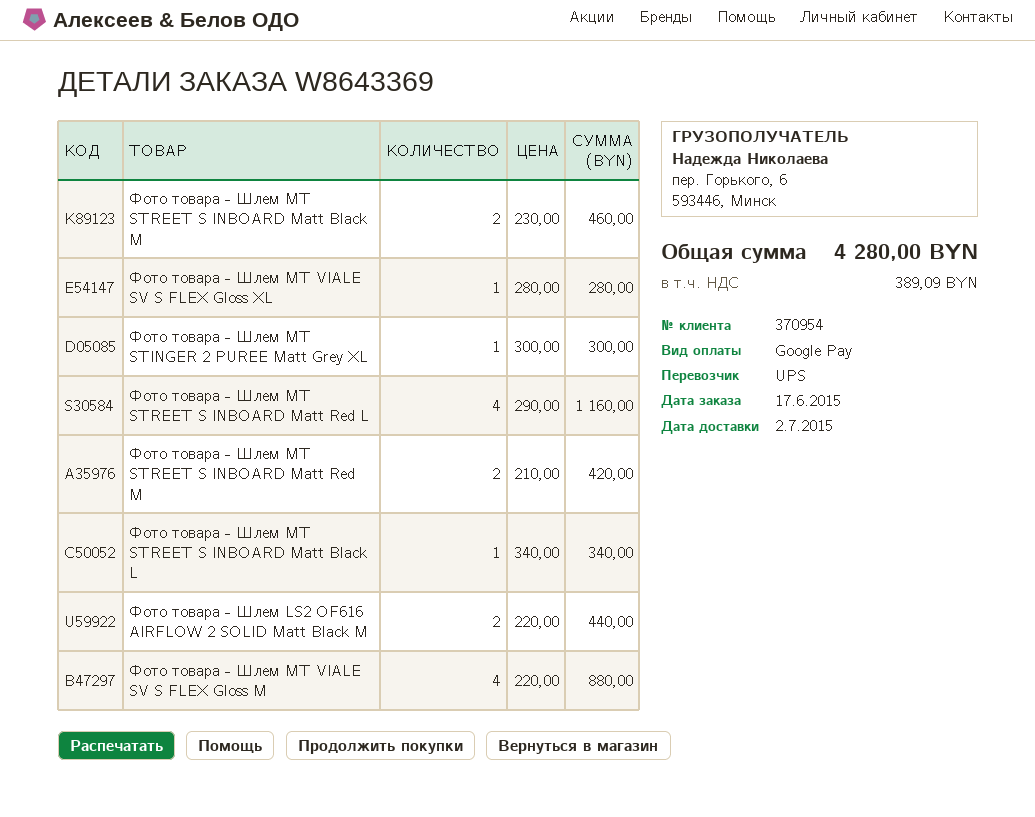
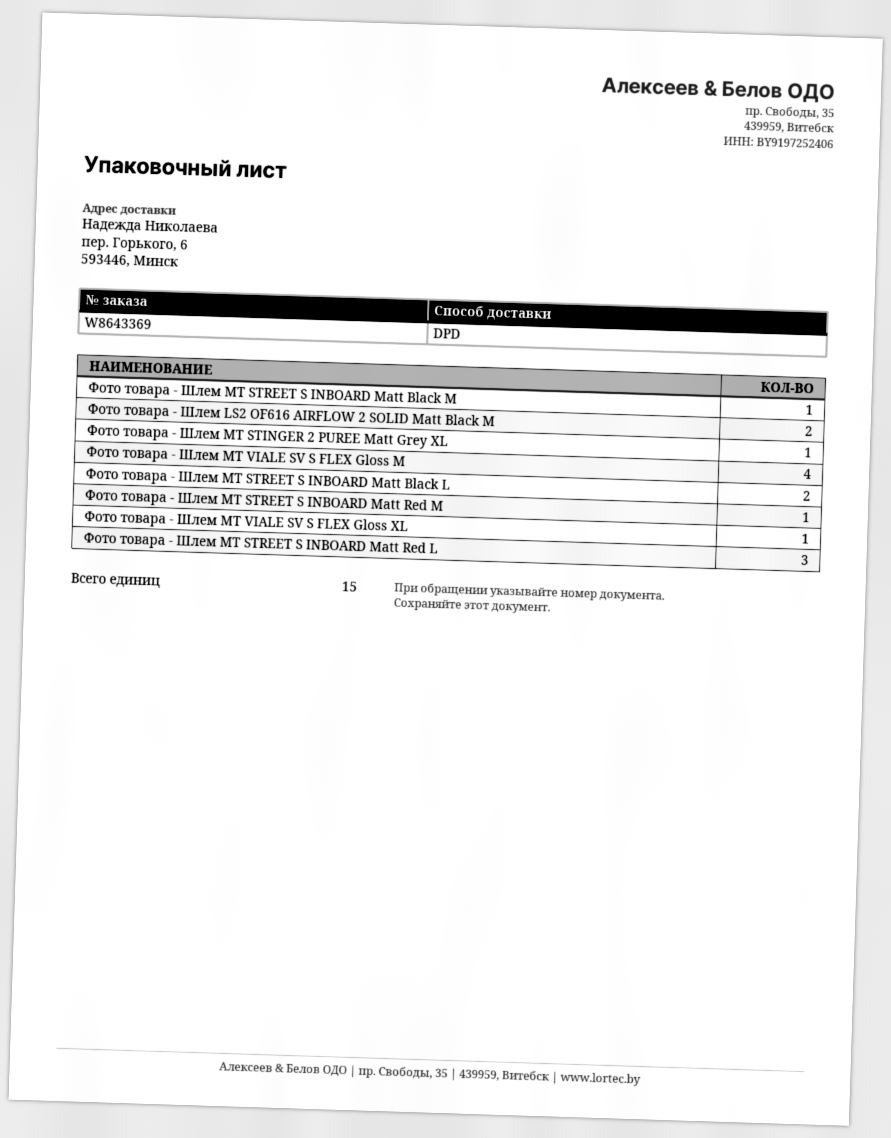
shipping method: UPS -> DPD
Фото товара - Шлем MT STREET S INBOARD Matt Black M: 2 -> 1
Фото товара - Шлем MT STREET S INBOARD Matt Red L: 4 -> 3
Фото товара - Шлем MT STREET S INBOARD Matt Red M: 2 -> 1
Фото товара - Шлем MT STREET S INBOARD Matt Black L: 1 -> 2

